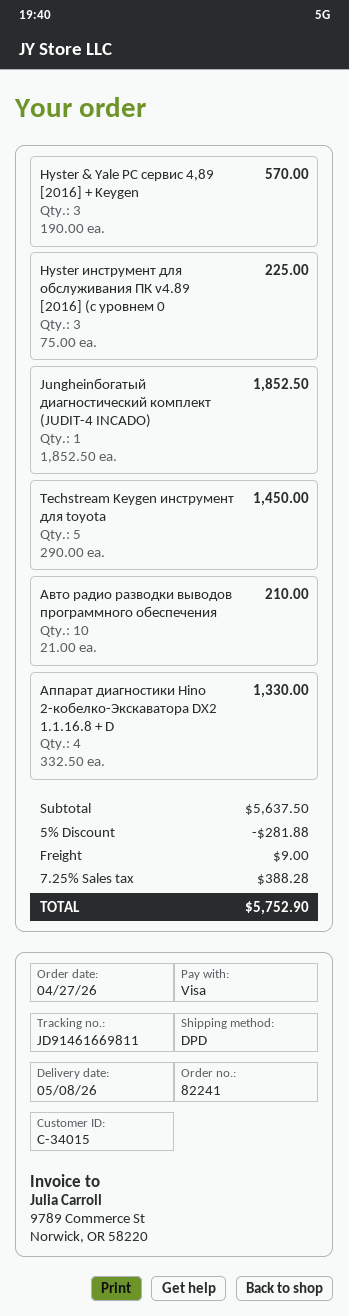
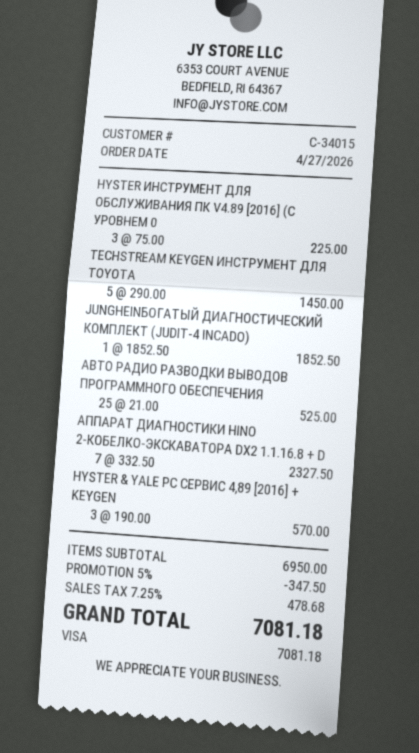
Авто радио разводки выводов программного обеспечения: 10 x 21.00 = 210.00 -> 25 x 21.00 = 525.00
Аппарат диагностики Hino 2-кобелко-Экскаватора DX2 1.1.16.8 + D: 4 x 332.50 = 1330.00 -> 7 x 332.50 = 2327.50
subtotal: 5637.50 -> 6950.00
discount: 5% = 281.88 -> 5% = 347.50
shipping: 9.00 -> none
tax: 7.25% = 388.28 -> 7.25% = 478.68
total: 5752.90 -> 7081.18

